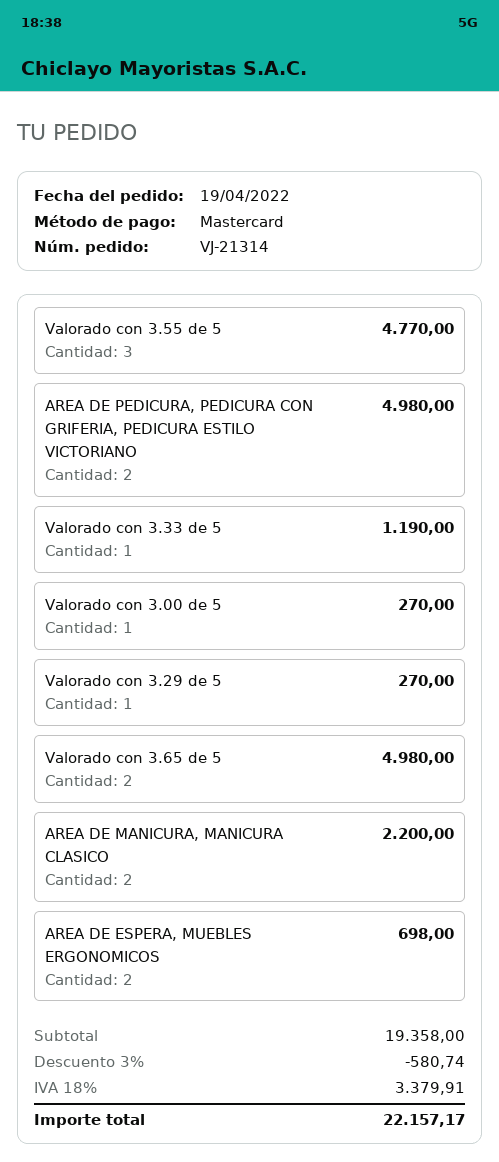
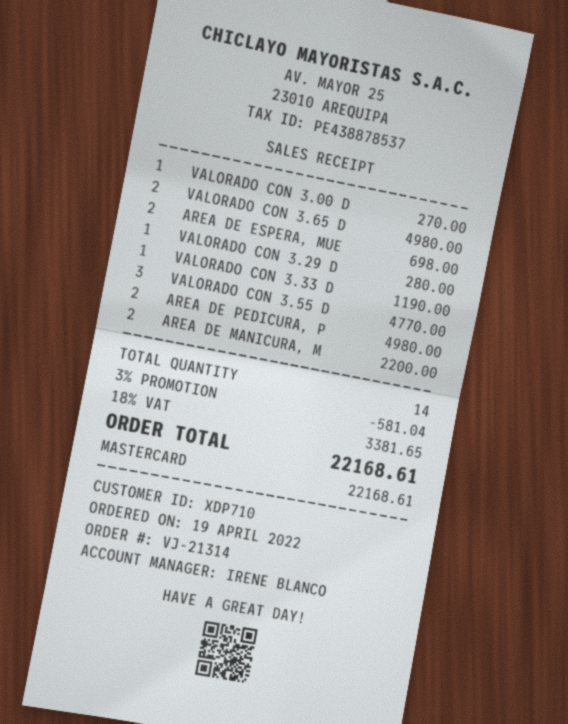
Valorado con 3.29 de 5: 1 for 270.00 -> 1 for 280.00
discount: 3% = 580.74 -> 3% = 581.04
tax: 18% = 3379.91 -> 18% = 3381.65
total: 22157.17 -> 22168.61

